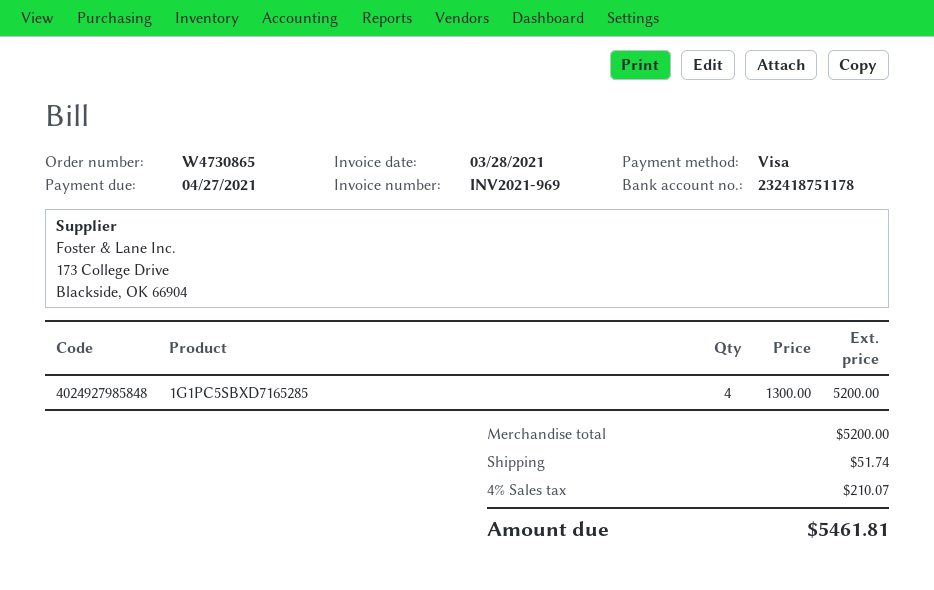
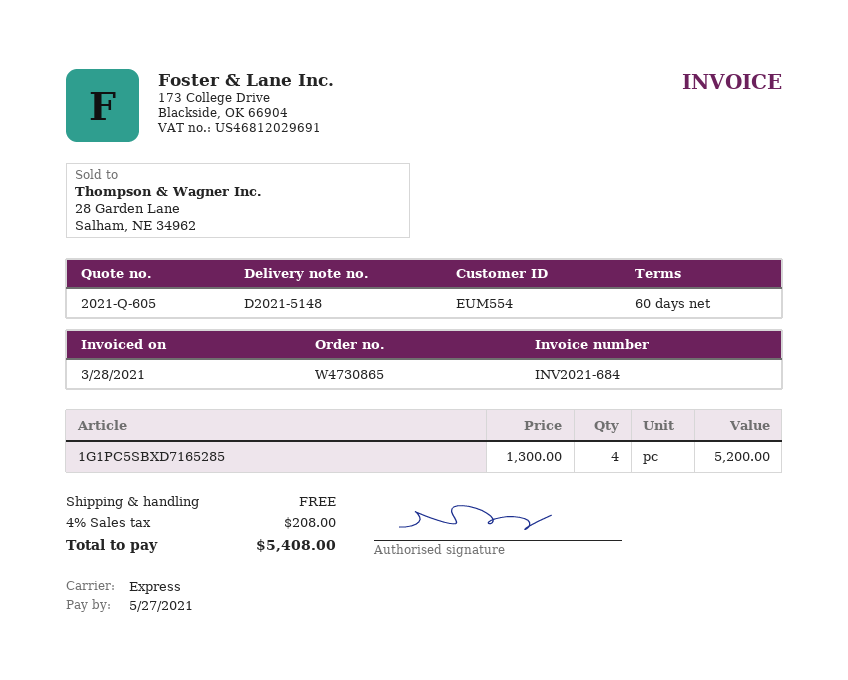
invoice number: INV2021-969 -> INV2021-684
due date: 2021-04-27 -> 2021-05-27
shipping: 51.74 -> 0.00
tax: 4% = 210.07 -> 4% = 208.00
total: 5461.81 -> 5408.00

